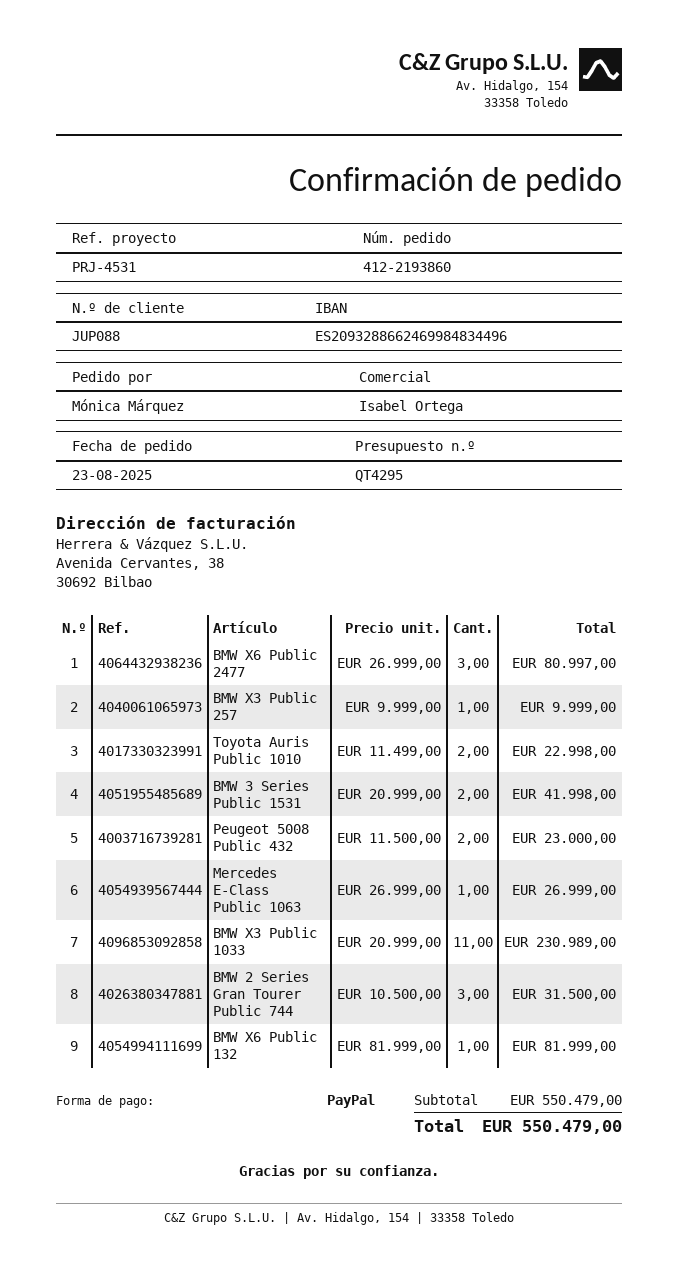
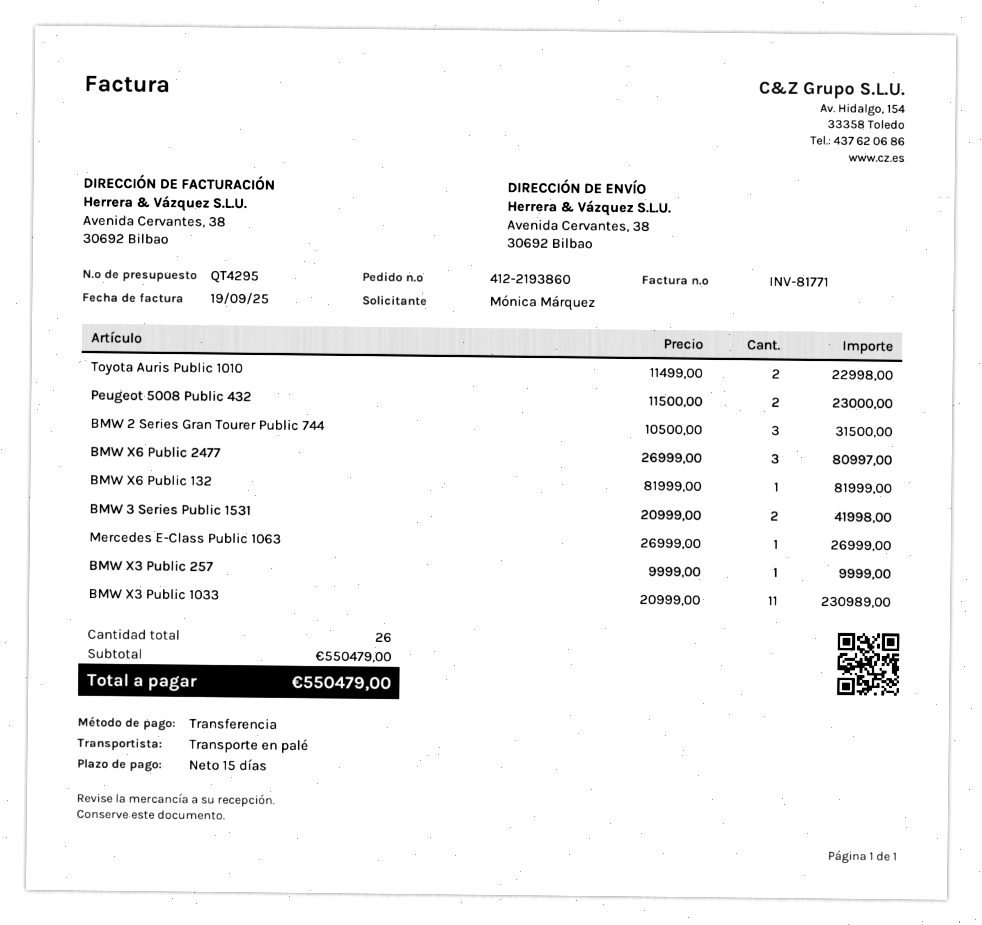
payment method: PayPal -> bank transfer

